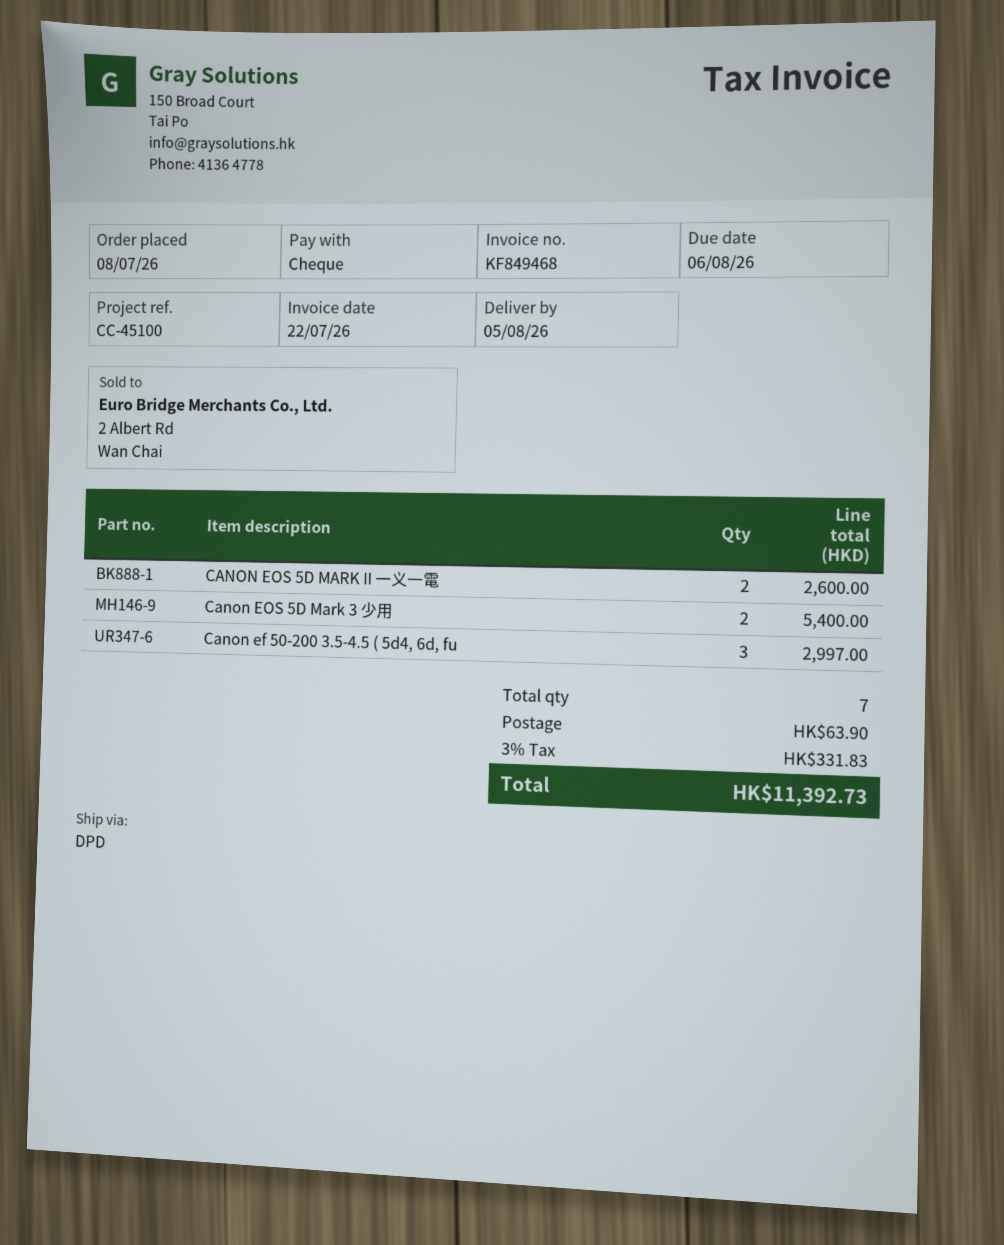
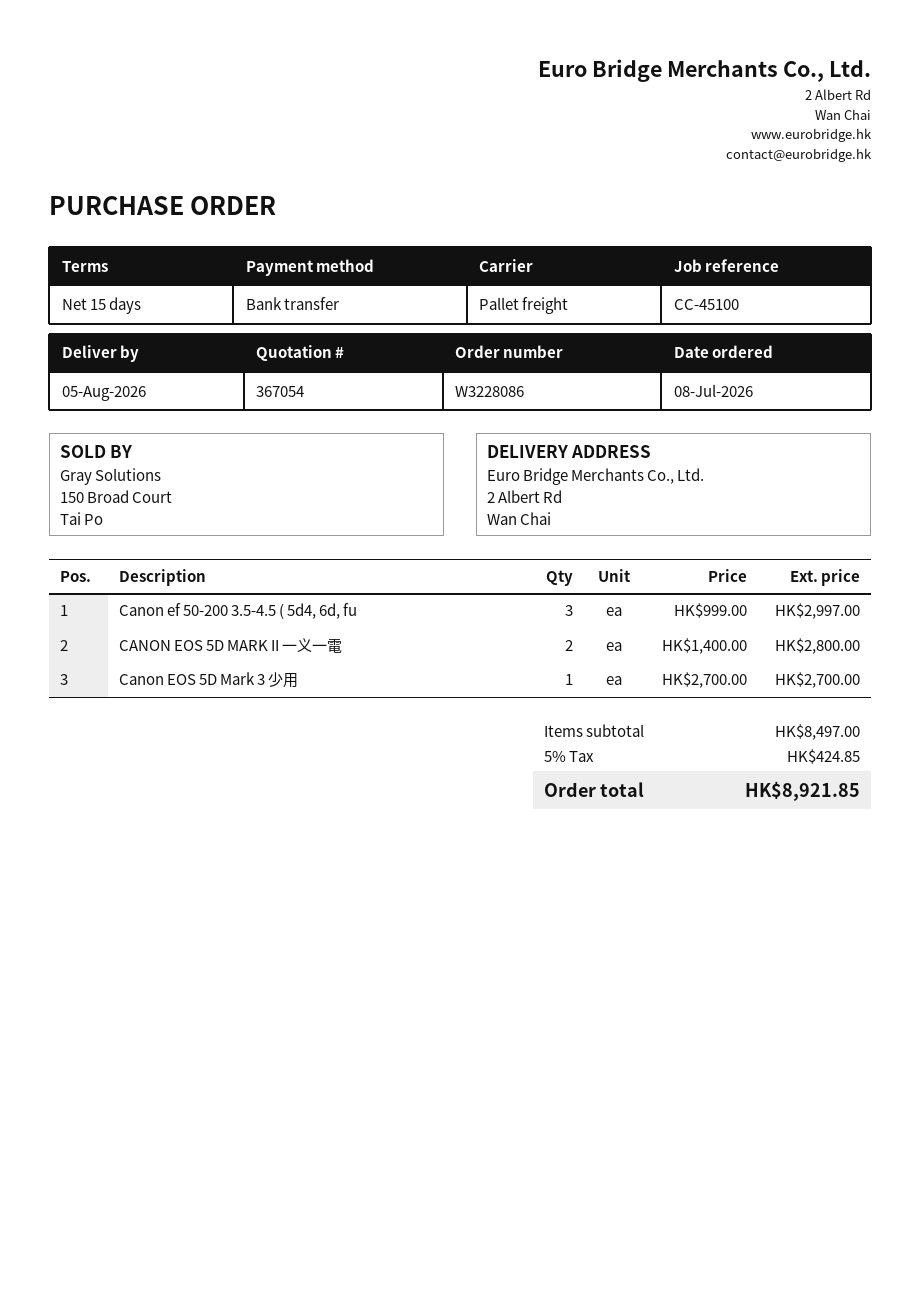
payment method: cheque -> bank transfer
shipping method: DPD -> pallet freight
CANON EOS 5D MARK II 一义一電: 2 for 2600.00 -> 2 for 2800.00
Canon EOS 5D Mark 3 少用: 2 for 5400.00 -> 1 for 2700.00
shipping: 63.90 -> none
tax: 3% = 331.83 -> 5% = 424.85
total: 11392.73 -> 8921.85

